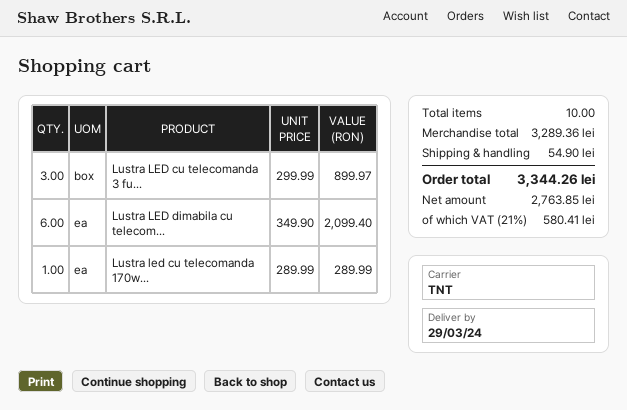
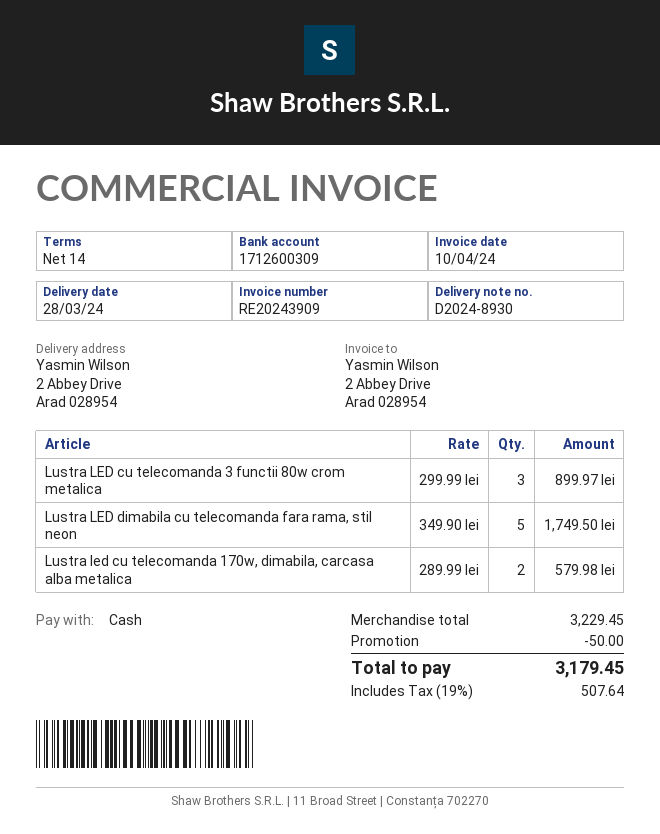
delivery date: 2024-03-29 -> 2024-03-28
Lustra LED dimabila cu telecom...: 6 x 349.90 = 2099.40 -> 5 x 349.90 = 1749.50
Lustra led cu telecomanda 170w...: 1 x 289.99 = 289.99 -> 2 x 289.99 = 579.98
subtotal: 3289.36 -> 3229.45
discount: none -> 50.00
shipping: 54.90 -> none
tax: 21% = 580.41 -> 19% = 507.64
total: 3344.26 -> 3179.45

